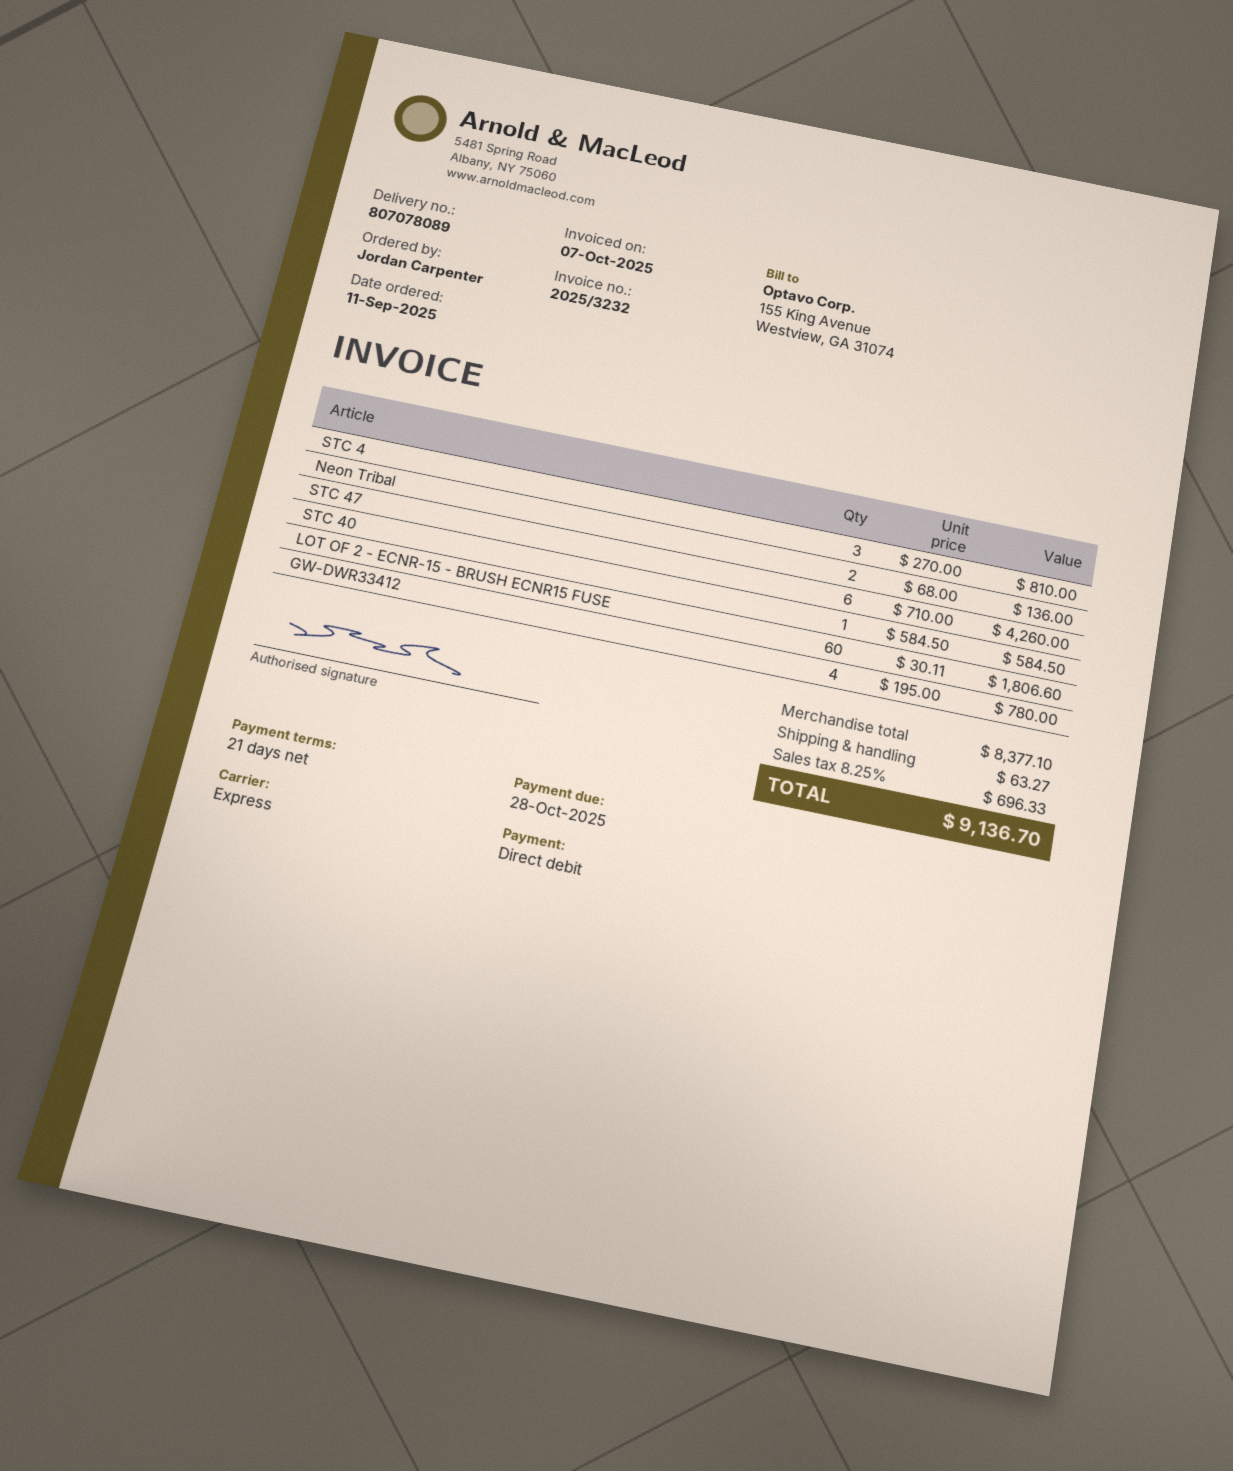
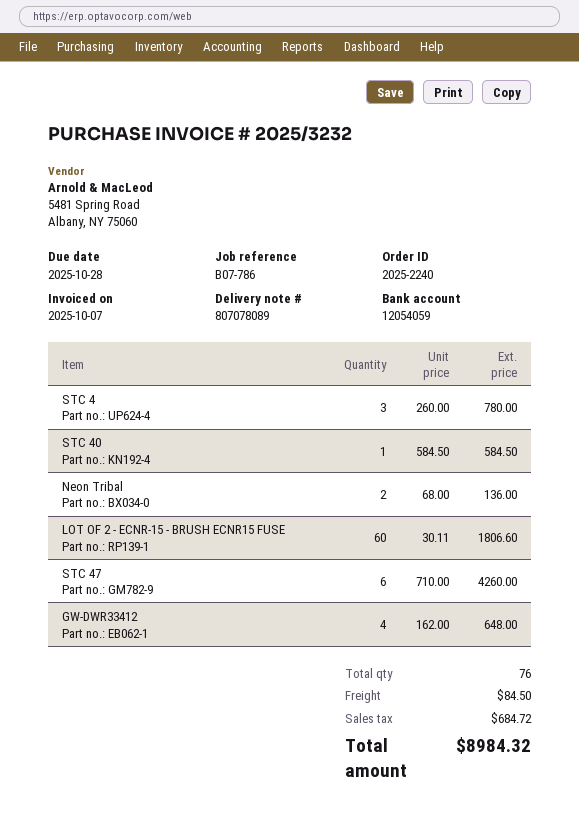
STC 4: 3 x 270.00 = 810.00 -> 3 x 260.00 = 780.00
GW-DWR33412: 4 x 195.00 = 780.00 -> 4 x 162.00 = 648.00
shipping: 63.27 -> 84.50
tax: 696.33 -> 684.72
total: 9136.70 -> 8984.32

